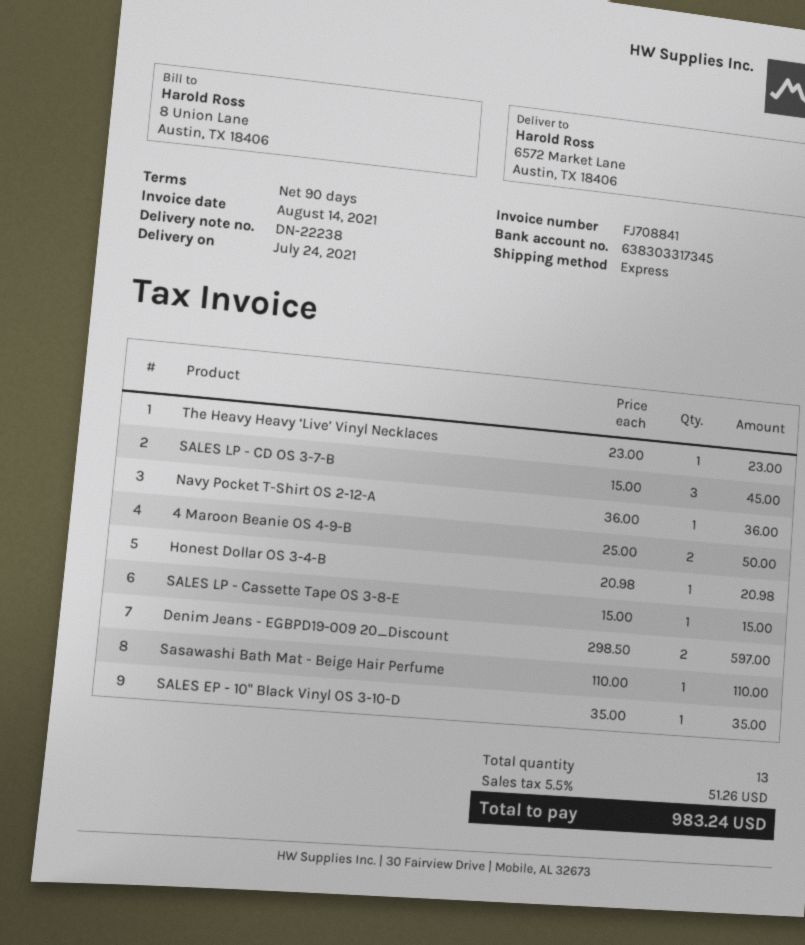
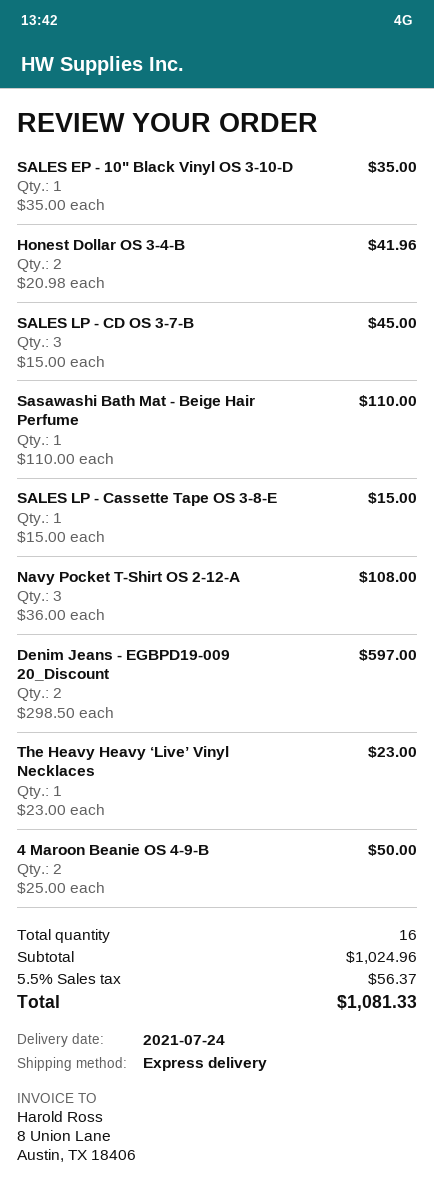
Navy Pocket T-Shirt OS 2-12-A: 1 x 36.00 = 36.00 -> 3 x 36.00 = 108.00
Honest Dollar OS 3-4-B: 1 x 20.98 = 20.98 -> 2 x 20.98 = 41.96
total quantity: 13 -> 16
tax: 5.5% = 51.26 -> 5.5% = 56.37
total: 983.24 -> 1081.33

